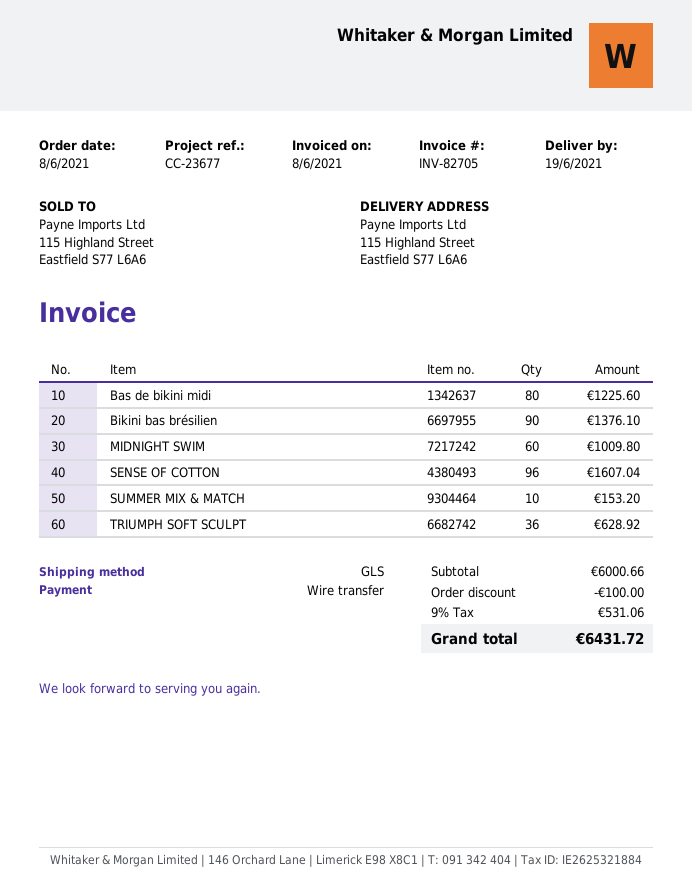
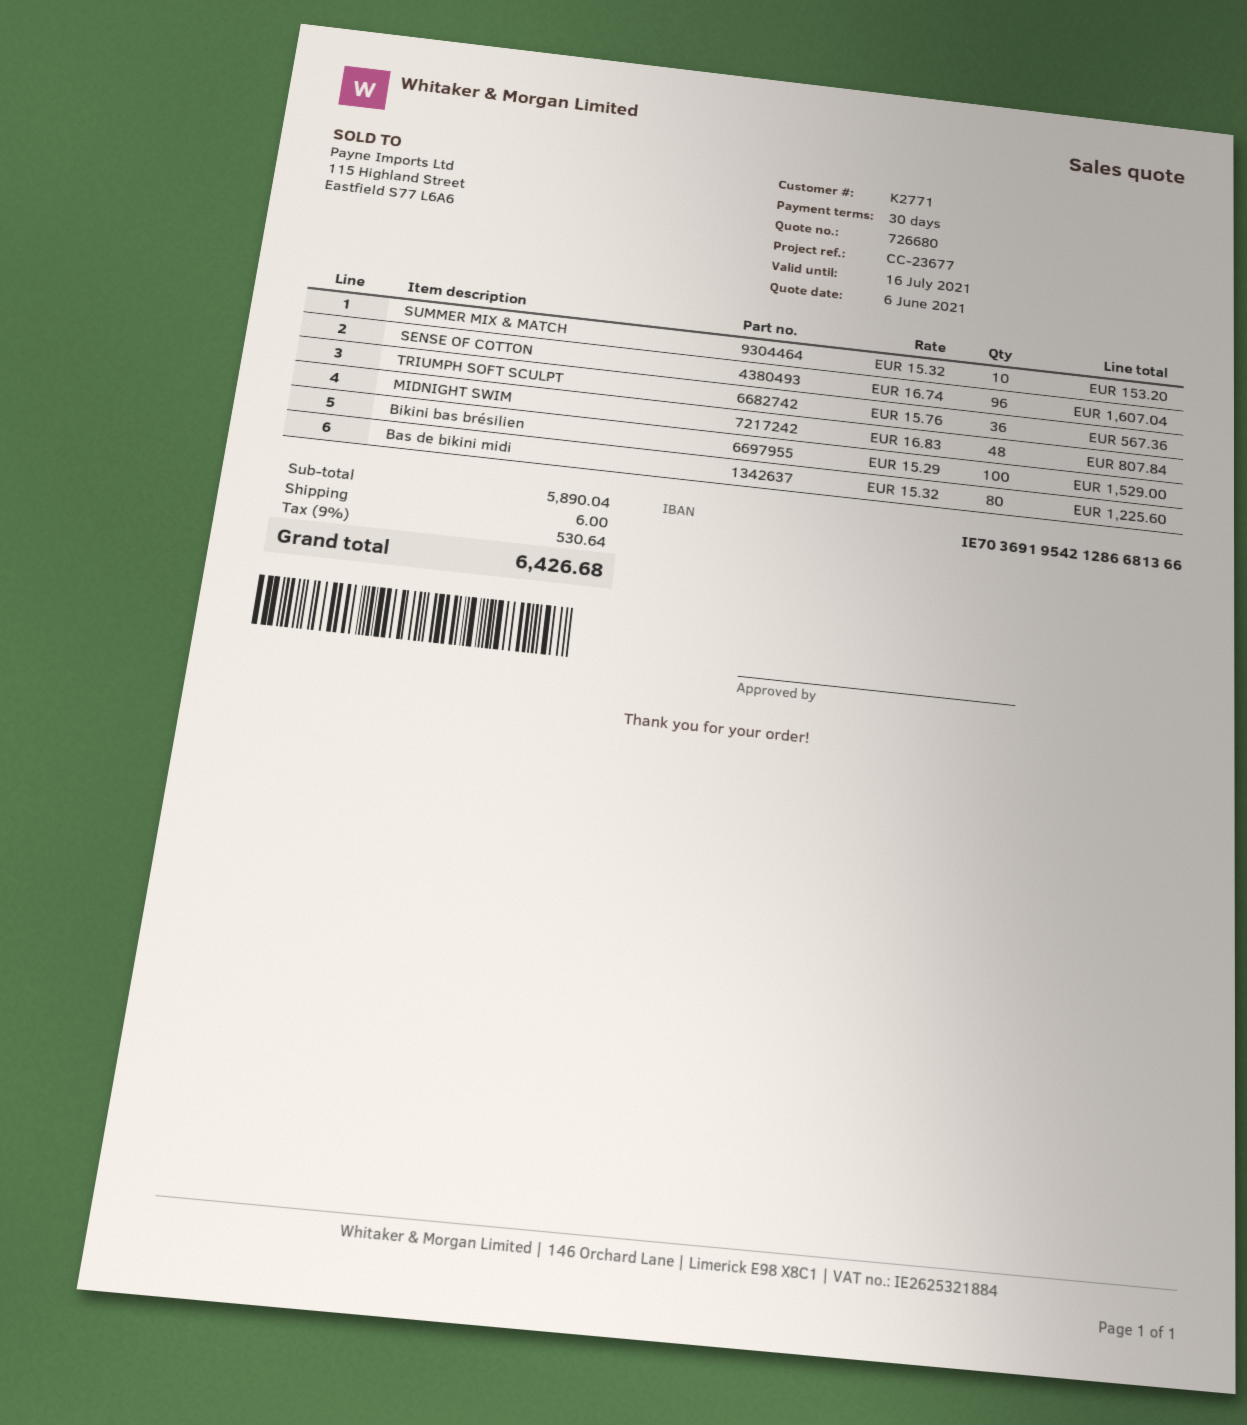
Bikini bas brésilien: 90 for 1376.10 -> 100 for 1529.00
MIDNIGHT SWIM: 60 for 1009.80 -> 48 for 807.84
TRIUMPH SOFT SCULPT: 36 for 628.92 -> 36 for 567.36
subtotal: 6000.66 -> 5890.04
discount: 100.00 -> none
shipping: none -> 6.00
tax: 9% = 531.06 -> 9% = 530.64
total: 6431.72 -> 6426.68

